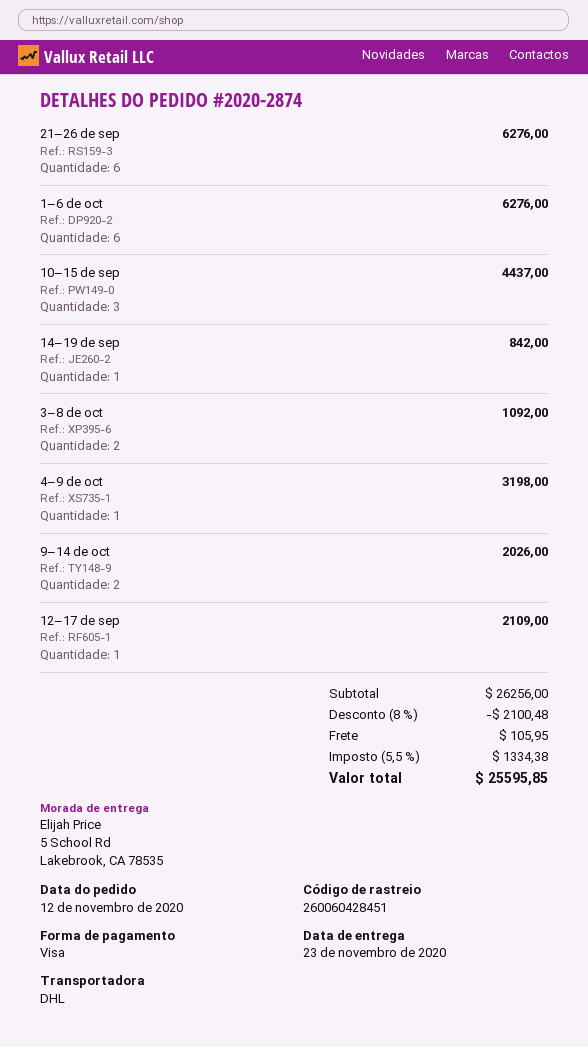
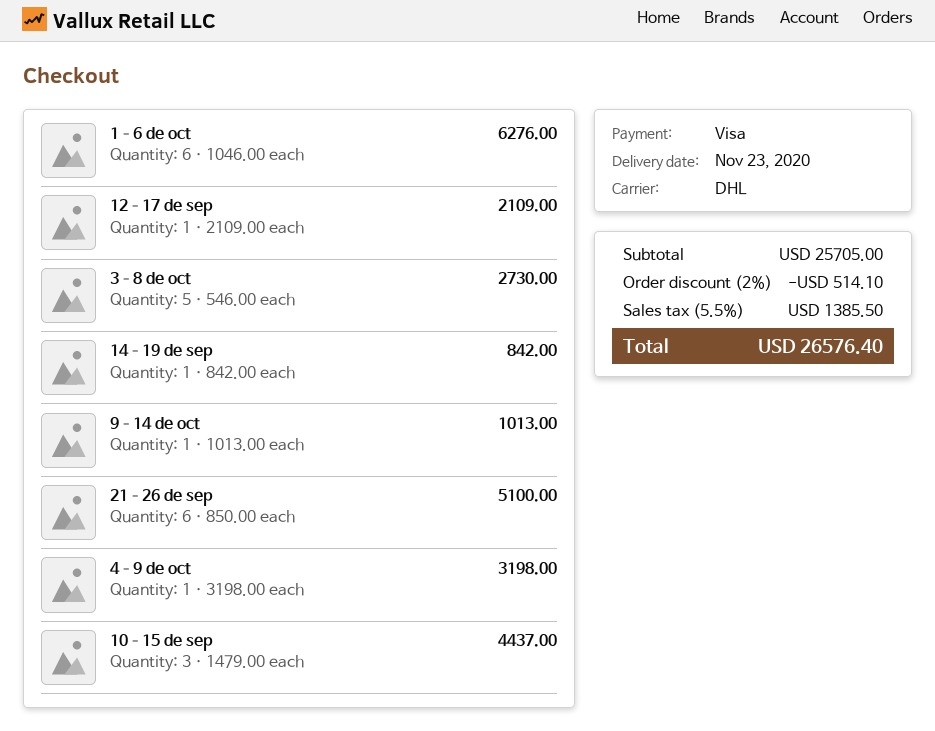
21–26 de sep: 6 for 6276.00 -> 6 for 5100.00
3–8 de oct: 2 for 1092.00 -> 5 for 2730.00
9–14 de oct: 2 for 2026.00 -> 1 for 1013.00
subtotal: 26256.00 -> 25705.00
discount: 8% = 2100.48 -> 2% = 514.10
shipping: 105.95 -> none
tax: 5.5% = 1334.38 -> 5.5% = 1385.50
total: 25595.85 -> 26576.40

